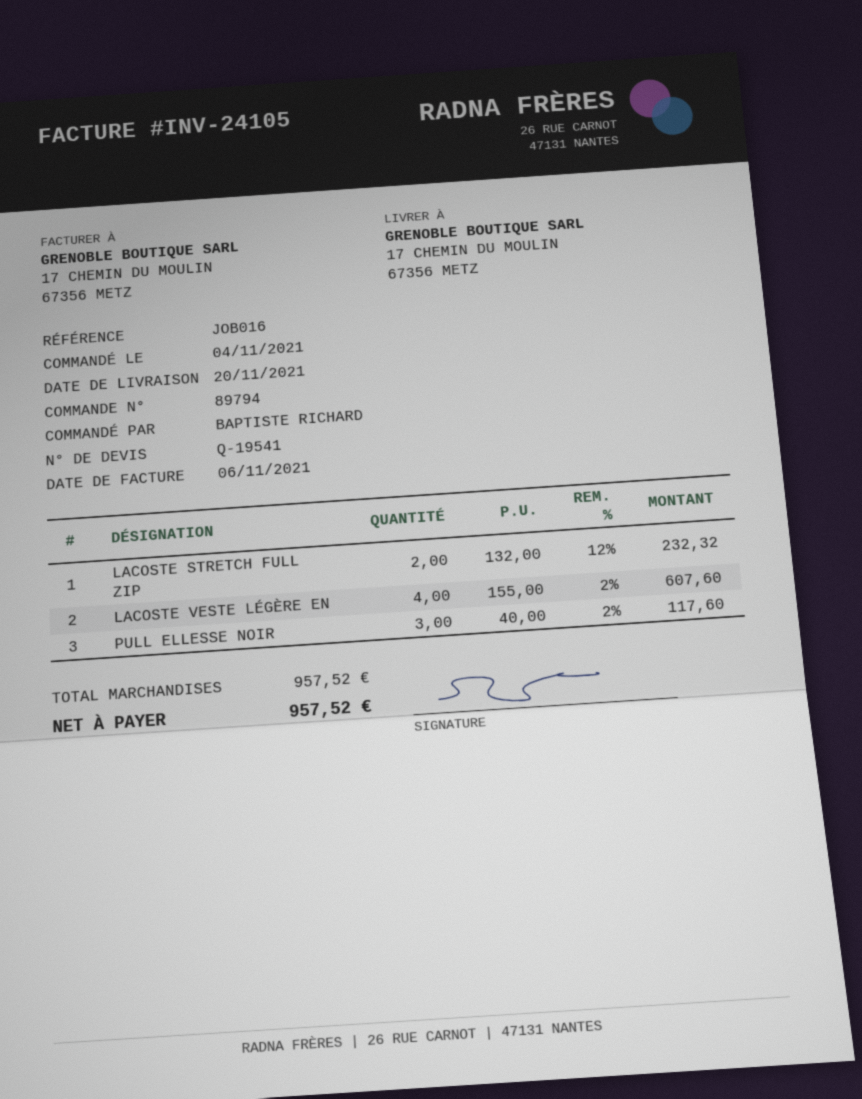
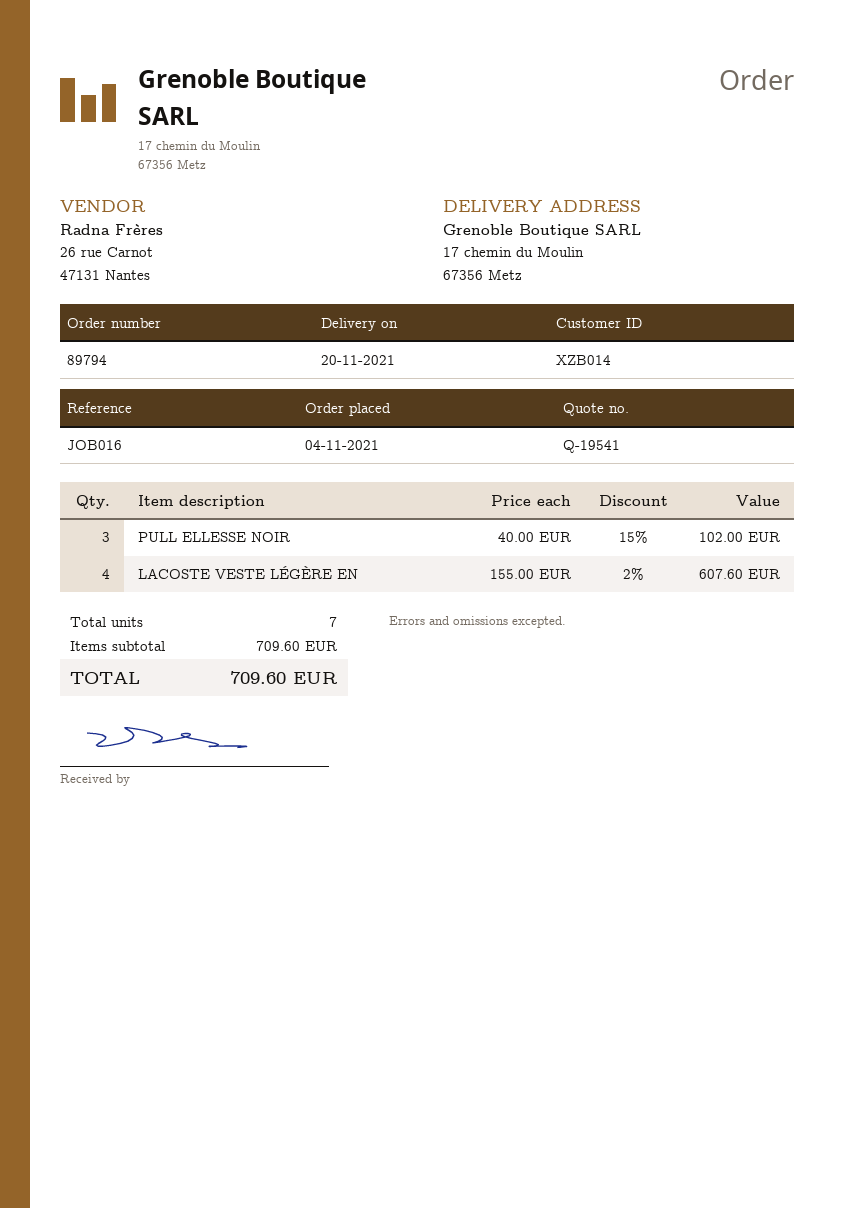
LACOSTE STRETCH FULL ZIP: 2 x 132.00 - 12% = 232.32 -> none
PULL ELLESSE NOIR: 3 x 40.00 - 2% = 117.60 -> 3 x 40.00 - 15% = 102.00
subtotal: 957.52 -> 709.60
total: 957.52 -> 709.60

